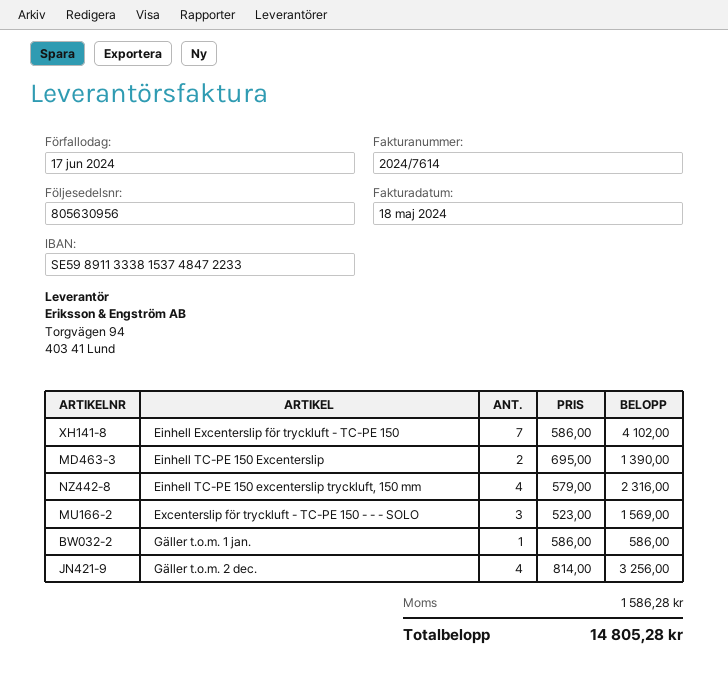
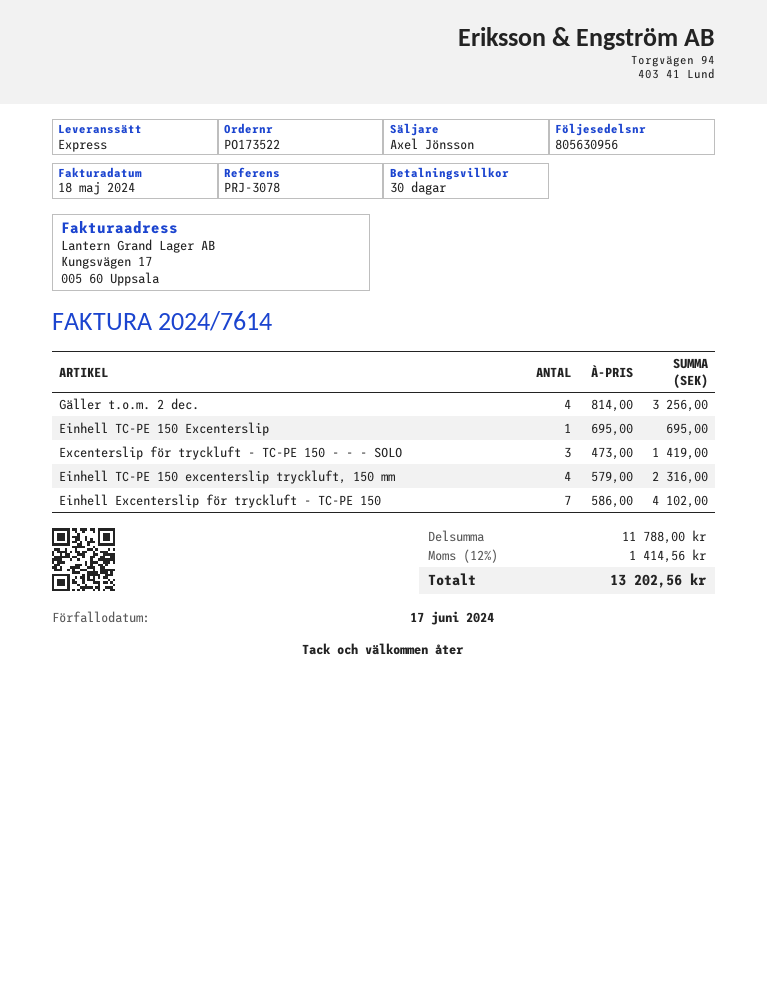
Einhell TC-PE 150 Excenterslip: 2 x 695.00 = 1390.00 -> 1 x 695.00 = 695.00
Excenterslip för tryckluft - TC-PE 150 - - - SOLO: 3 x 523.00 = 1569.00 -> 3 x 473.00 = 1419.00
Gäller t.o.m. 1 jan.: 1 x 586.00 = 586.00 -> none
tax: 1586.28 -> 1414.56
total: 14805.28 -> 13202.56

